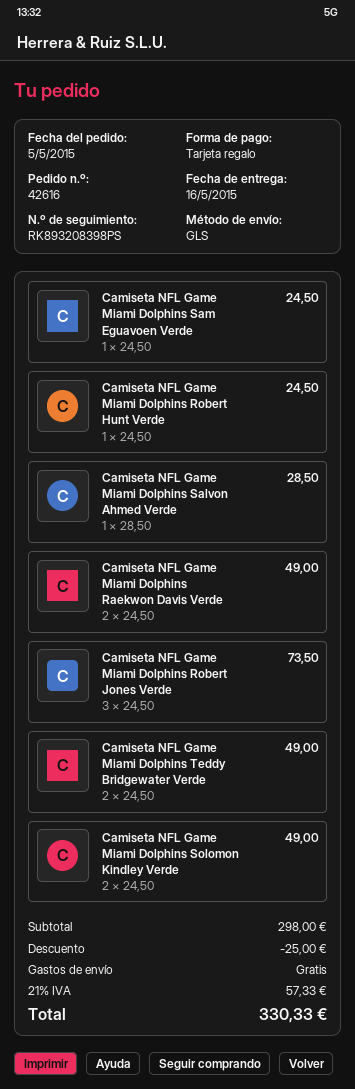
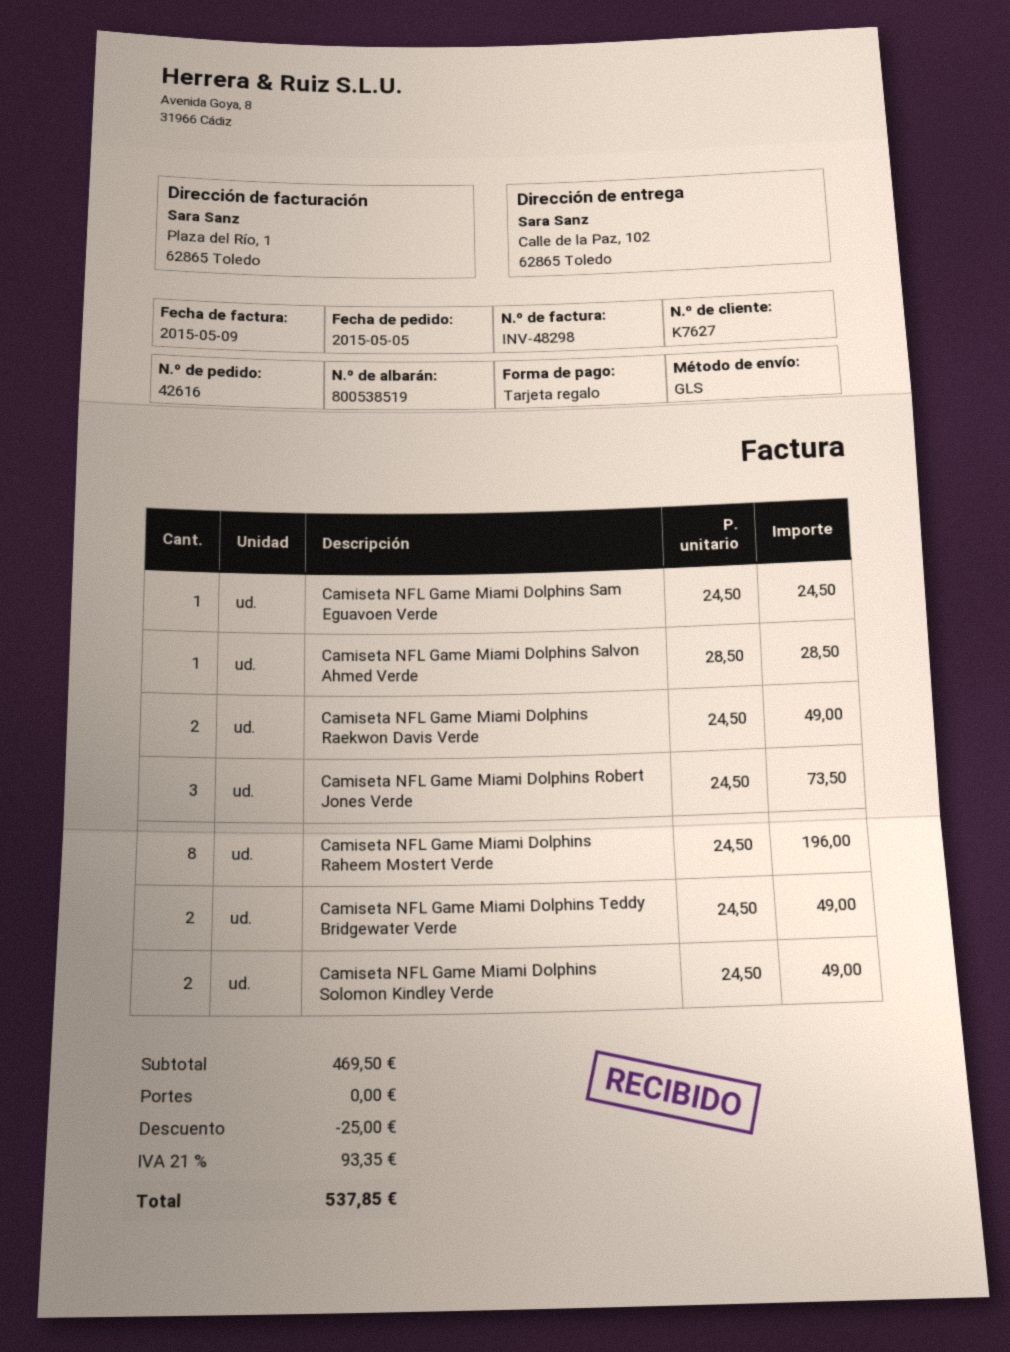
Camiseta NFL Game Miami Dolphins Robert Hunt Verde: 1 x 24.50 = 24.50 -> none
Camiseta NFL Game Miami Dolphins Raheem Mostert Verde: none -> 8 x 24.50 = 196.00
subtotal: 298.00 -> 469.50
tax: 21% = 57.33 -> 21% = 93.35
total: 330.33 -> 537.85

